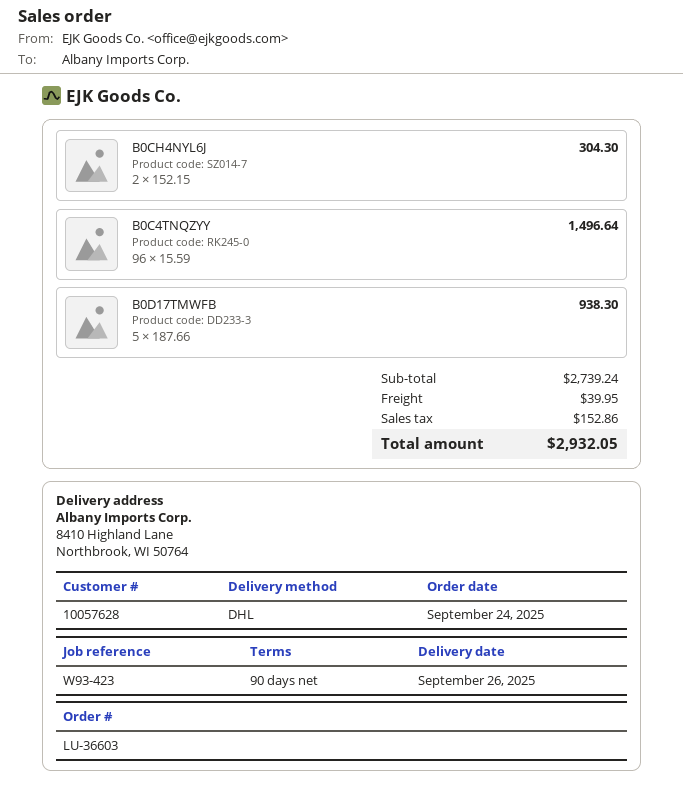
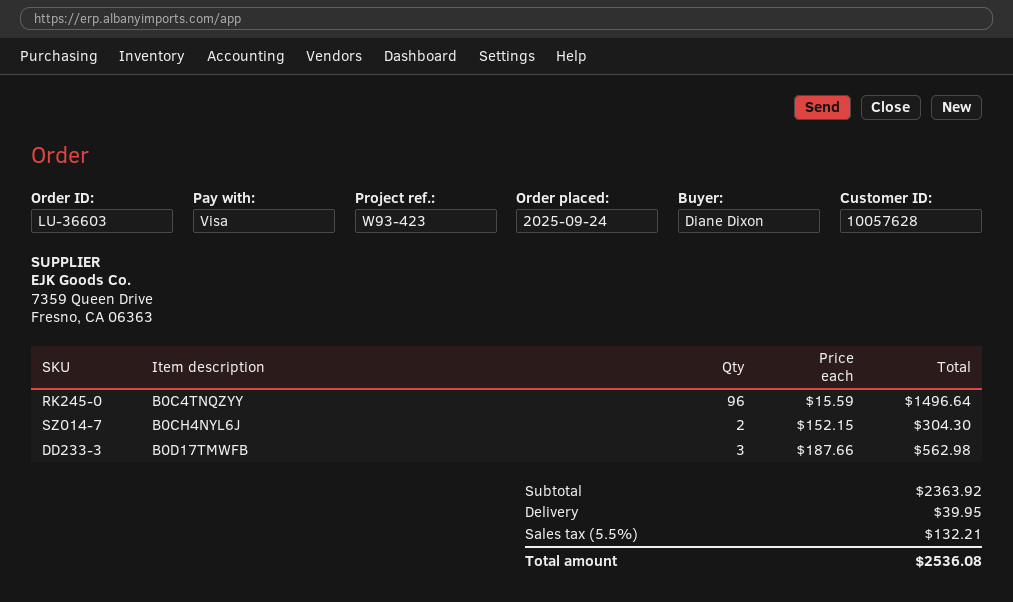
B0D17TMWFB: 5 x 187.66 = 938.30 -> 3 x 187.66 = 562.98
subtotal: 2739.24 -> 2363.92
tax: 152.86 -> 132.21
total: 2932.05 -> 2536.08

